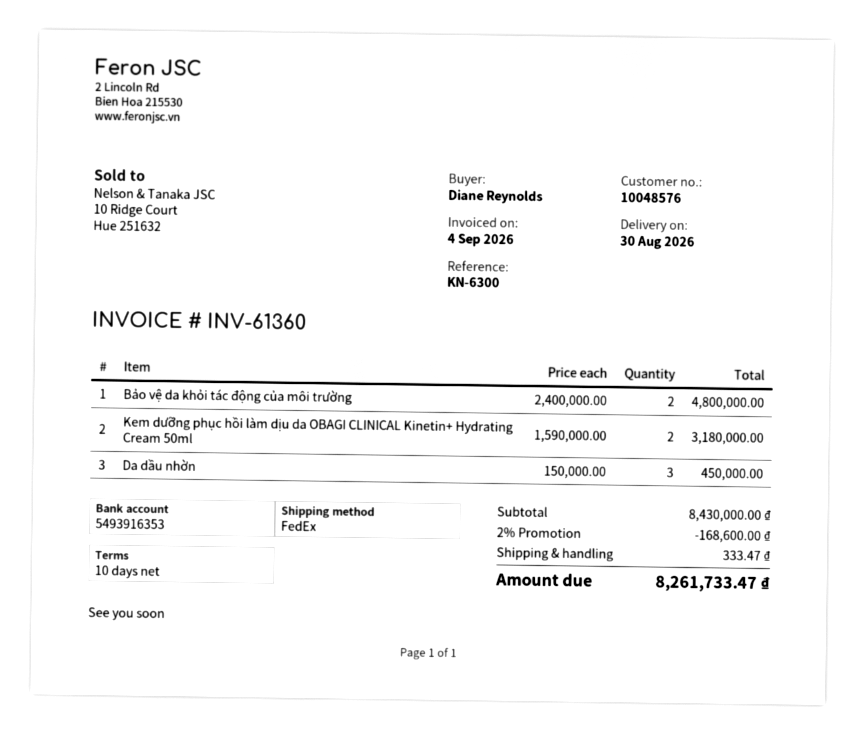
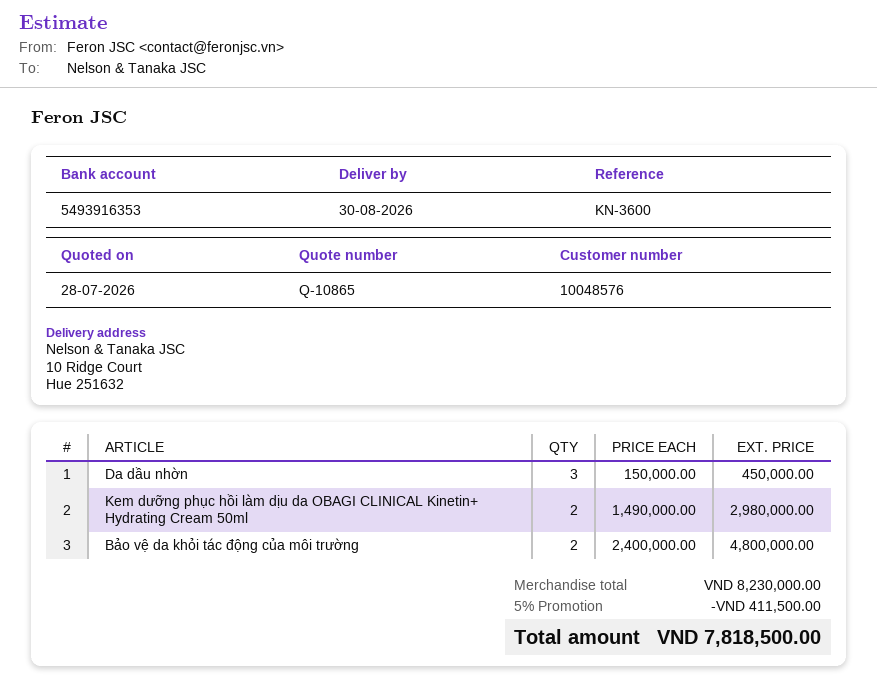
reference: KN-6300 -> KN-3600
Kem dưỡng phục hồi làm dịu da OBAGI CLINICAL Kinetin+ Hydrating Cream 50ml: 2 x 1590000.00 = 3180000.00 -> 2 x 1490000.00 = 2980000.00
subtotal: 8430000.00 -> 8230000.00
discount: 2% = 168600.00 -> 5% = 411500.00
shipping: 333.47 -> none
total: 8261733.47 -> 7818500.00

